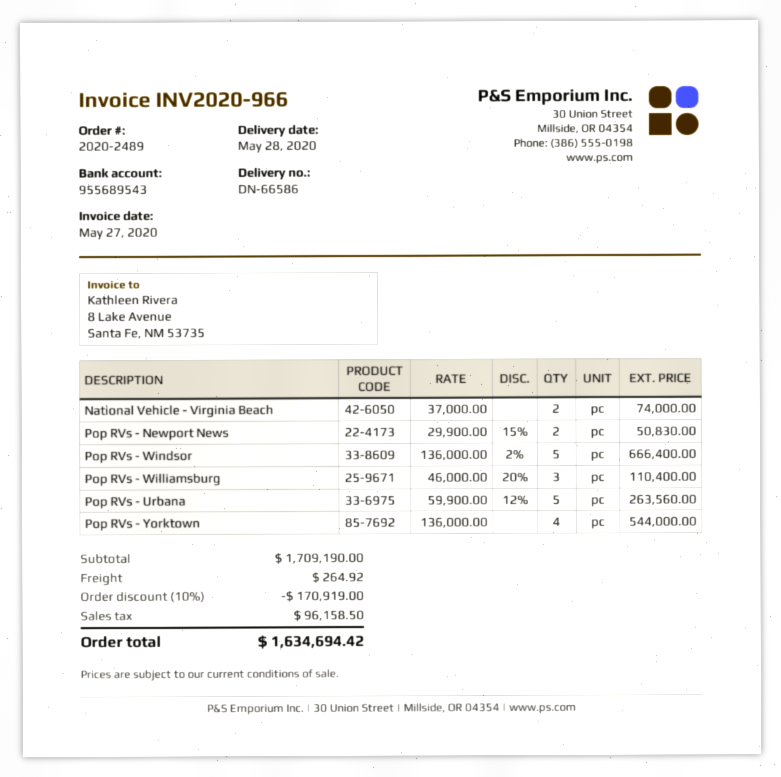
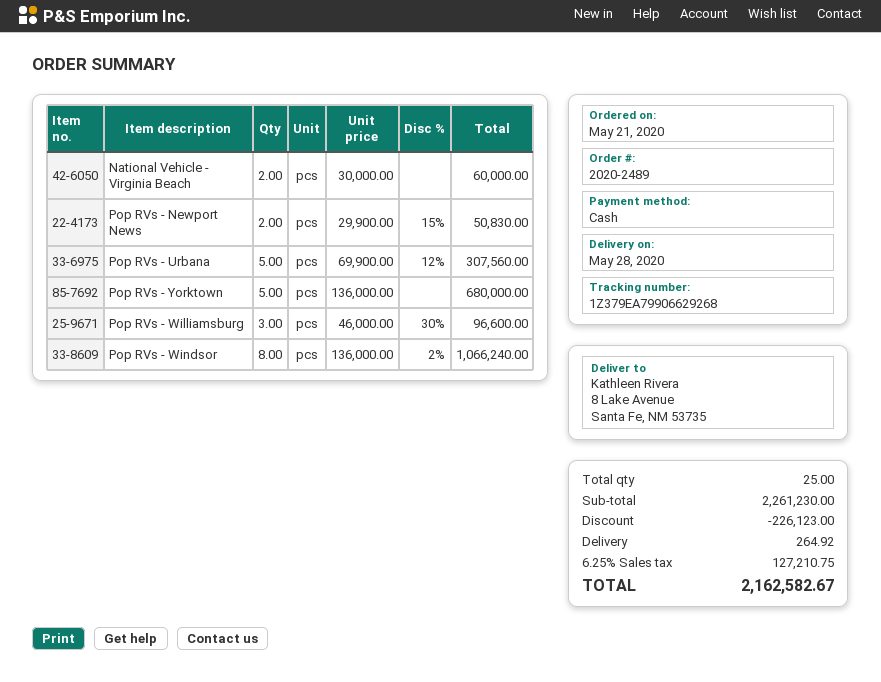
National Vehicle - Virginia Beach: 2 x 37000.00 = 74000.00 -> 2 x 30000.00 = 60000.00
Pop RVs - Windsor: 5 x 136000.00 - 2% = 666400.00 -> 8 x 136000.00 - 2% = 1066240.00
Pop RVs - Williamsburg: 3 x 46000.00 - 20% = 110400.00 -> 3 x 46000.00 - 30% = 96600.00
Pop RVs - Urbana: 5 x 59900.00 - 12% = 263560.00 -> 5 x 69900.00 - 12% = 307560.00
Pop RVs - Yorktown: 4 x 136000.00 = 544000.00 -> 5 x 136000.00 = 680000.00
subtotal: 1709190.00 -> 2261230.00
discount: 170919.00 -> 226123.00
tax: 96158.50 -> 127210.75
total: 1634694.42 -> 2162582.67

